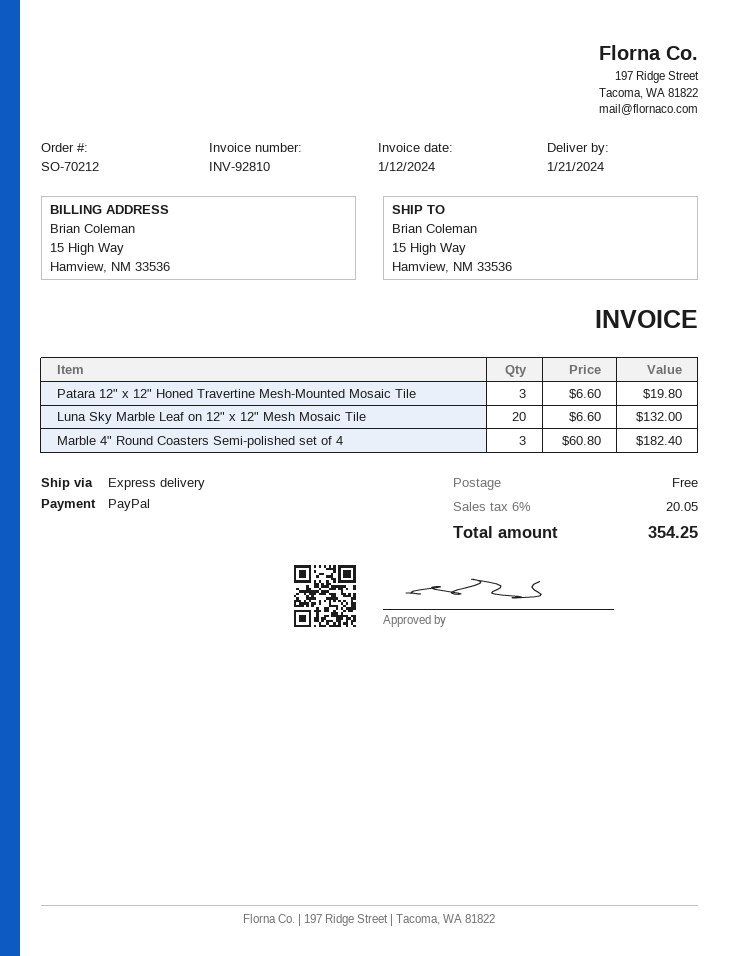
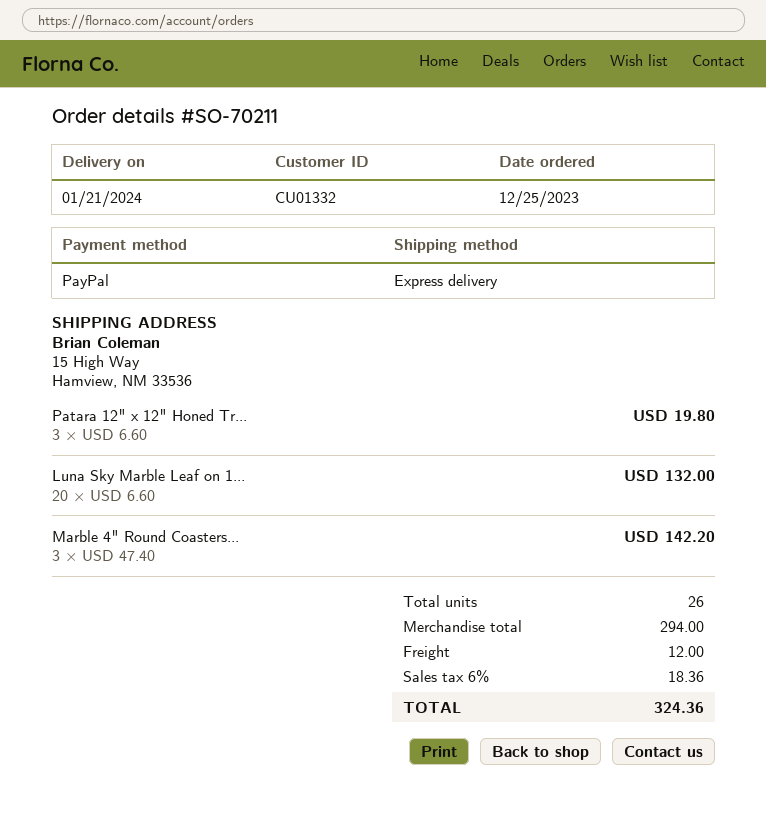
order number: SO-70212 -> SO-70211
Marble 4" Round Coasters Semi-polished set of 4: 3 x 60.80 = 182.40 -> 3 x 47.40 = 142.20
shipping: 0.00 -> 12.00
tax: 6% = 20.05 -> 6% = 18.36
total: 354.25 -> 324.36

